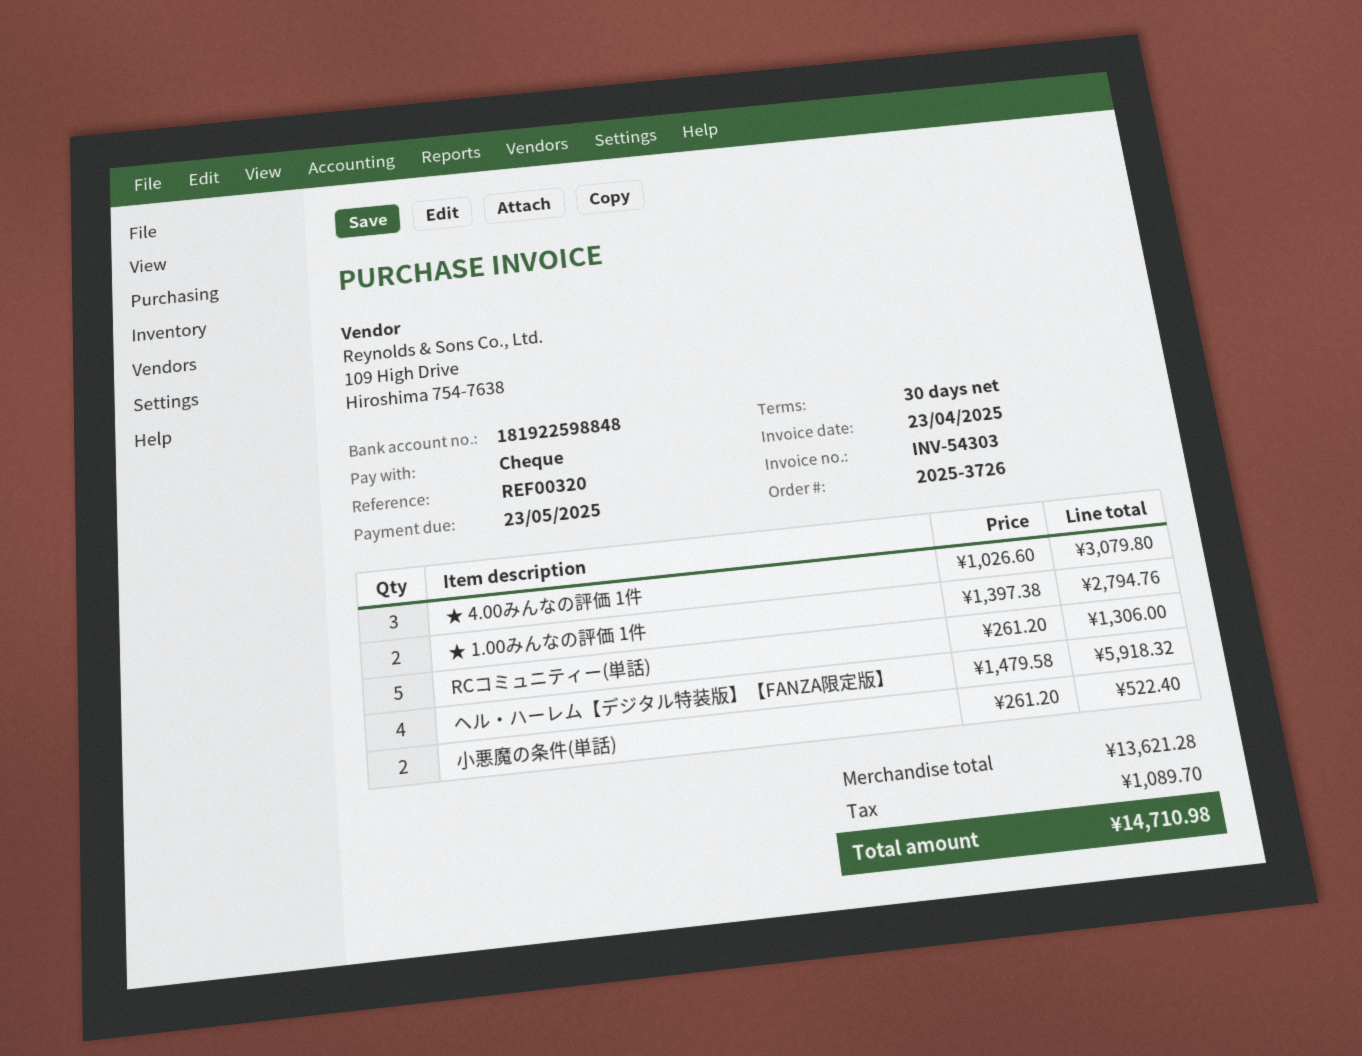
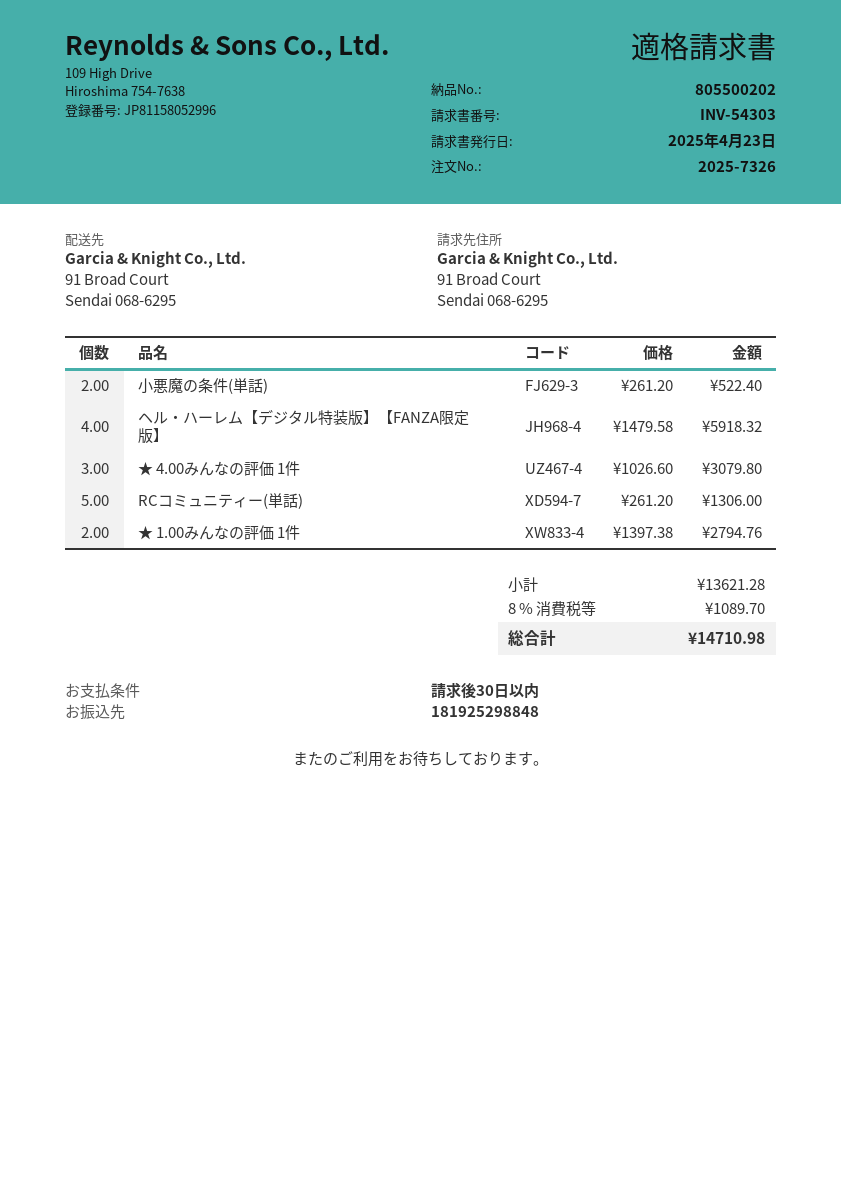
order number: 2025-3726 -> 2025-7326
bank account: 181922598848 -> 181925298848

